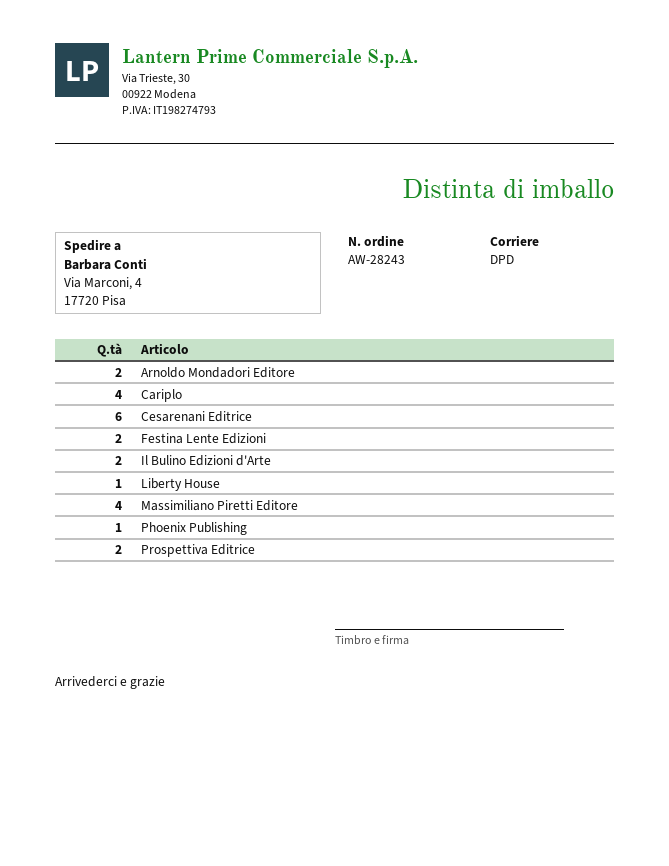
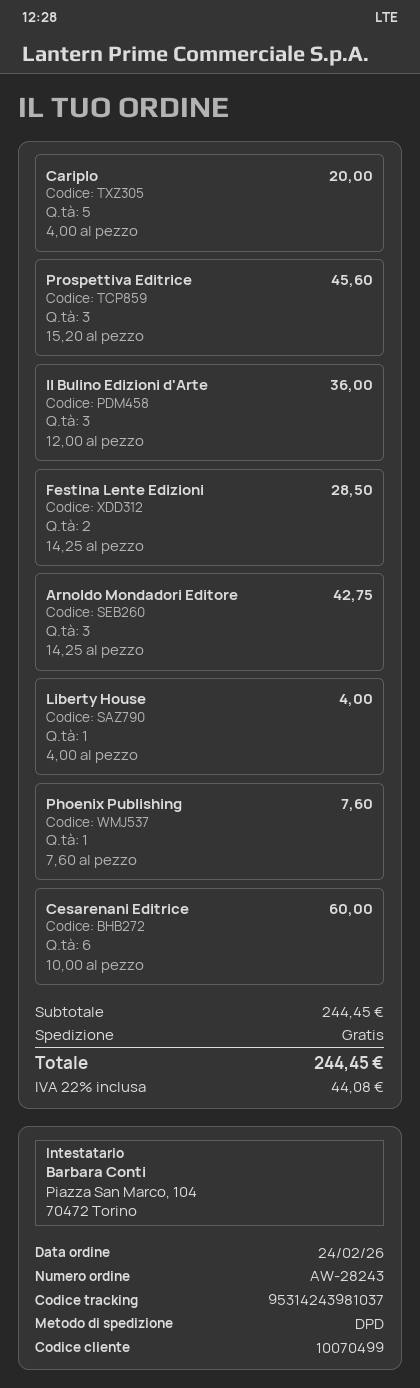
Arnoldo Mondadori Editore: 2 -> 3
Cariplo: 4 -> 5
Il Bulino Edizioni d'Arte: 2 -> 3
Massimiliano Piretti Editore: 4 -> none
Prospettiva Editrice: 2 -> 3

